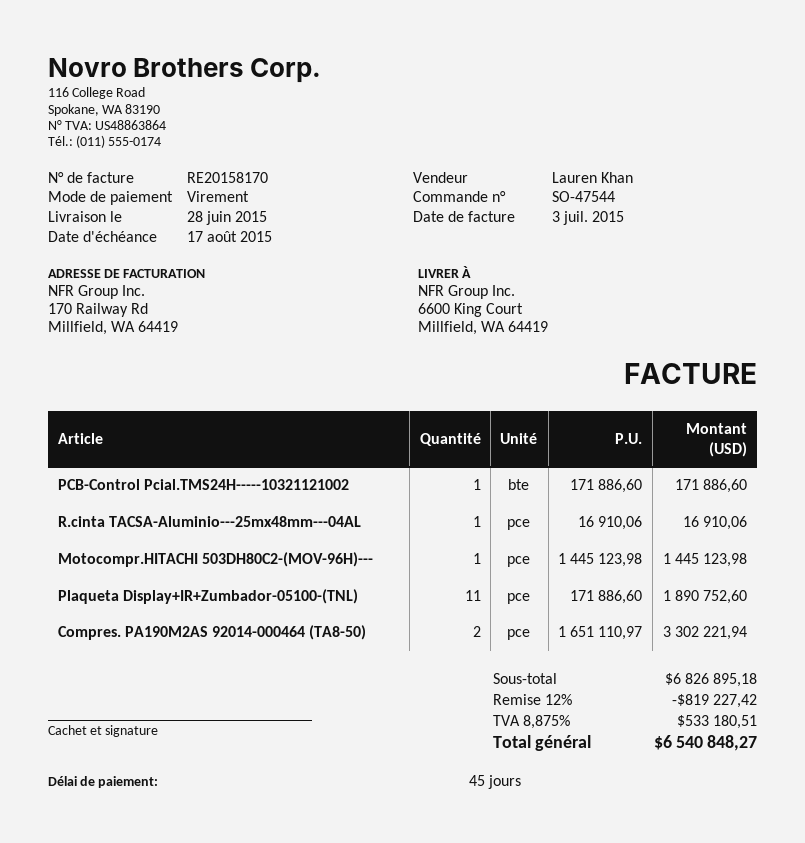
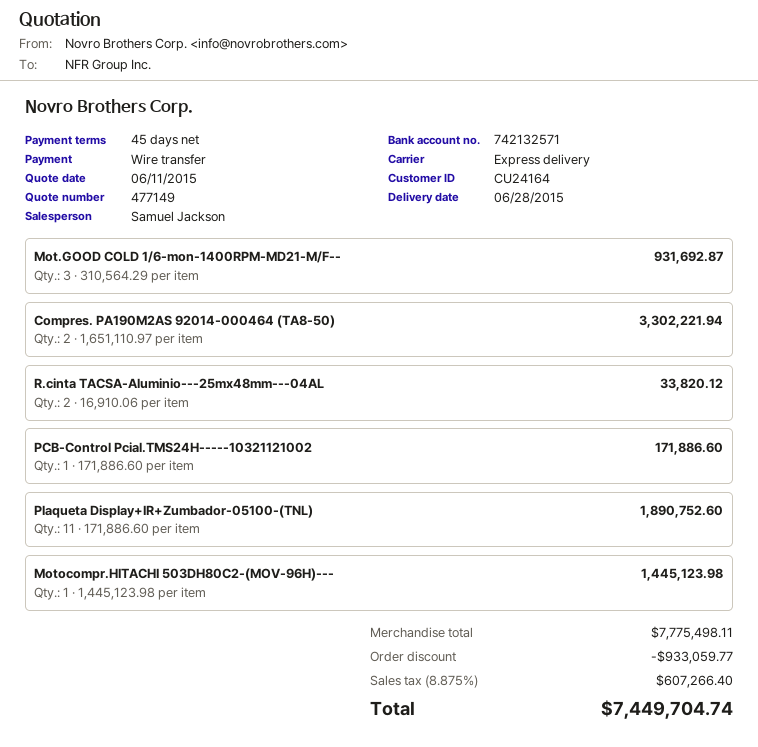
sales rep: Lauren Khan -> Samuel Jackson
R.cinta TACSA-Aluminio---25mx48mm---04AL: 1 x 16910.06 = 16910.06 -> 2 x 16910.06 = 33820.12
Mot.GOOD COLD 1/6-mon-1400RPM-MD21-M/F--: none -> 3 x 310564.29 = 931692.87
subtotal: 6826895.18 -> 7775498.11
discount: 819227.42 -> 933059.77
tax: 8.875% = 533180.51 -> 8.875% = 607266.40
total: 6540848.27 -> 7449704.74

